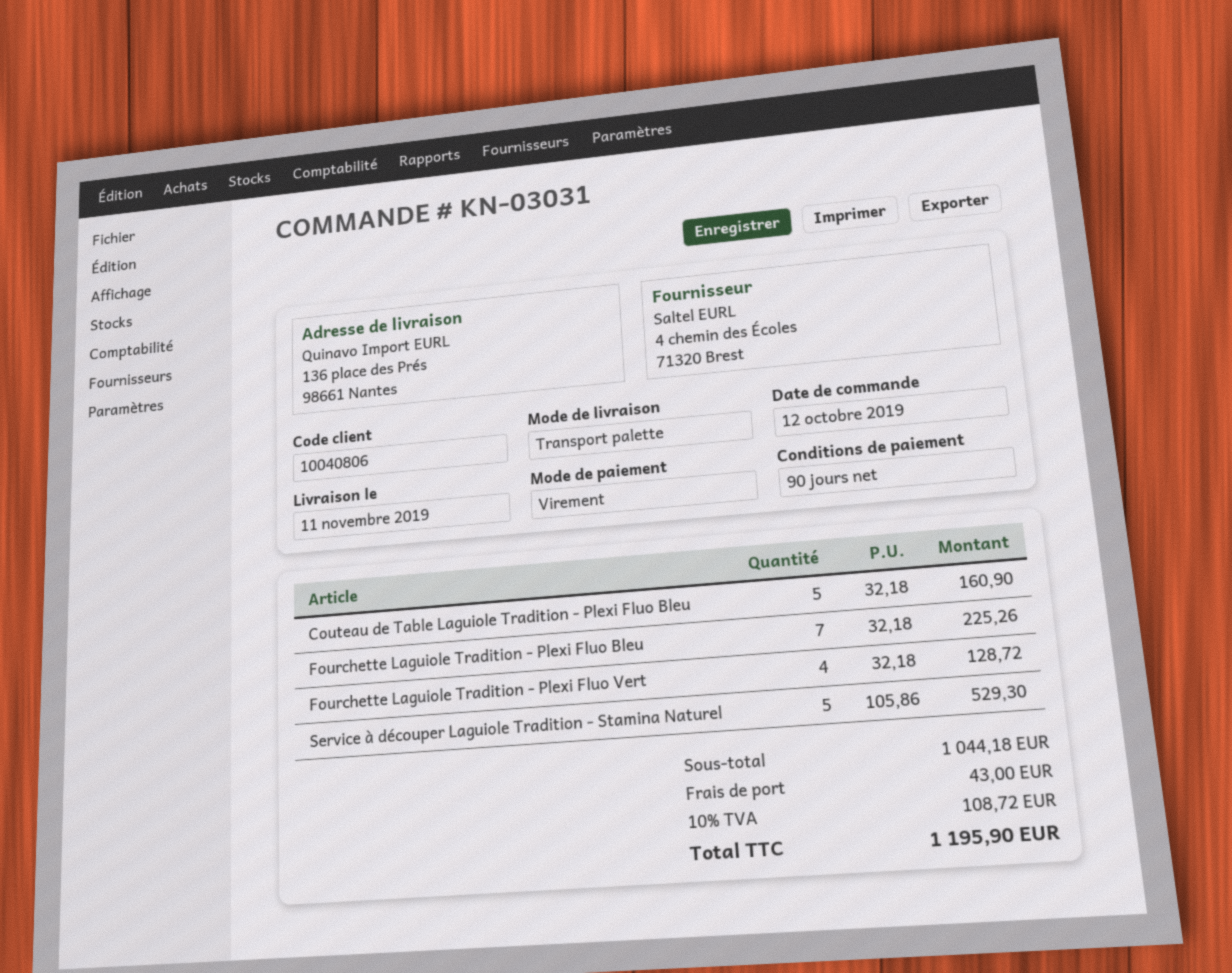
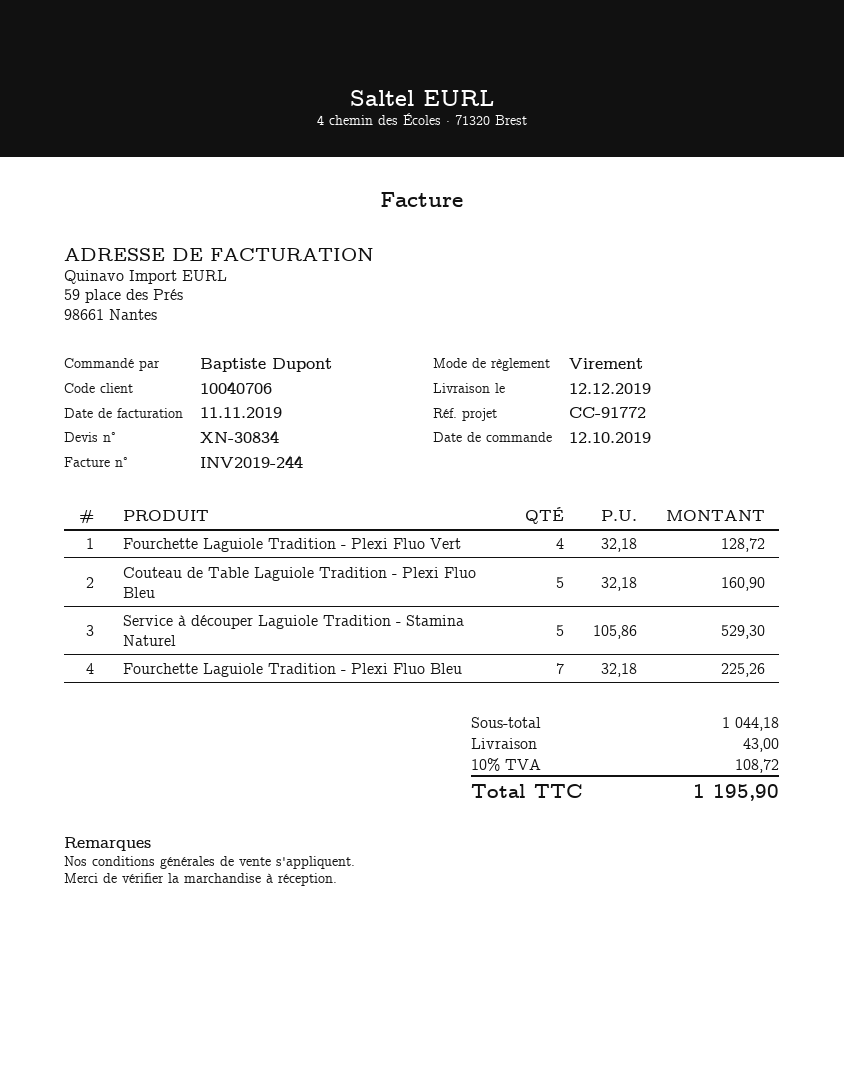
delivery date: 2019-11-11 -> 2019-12-12
customer number: 10040806 -> 10040706

